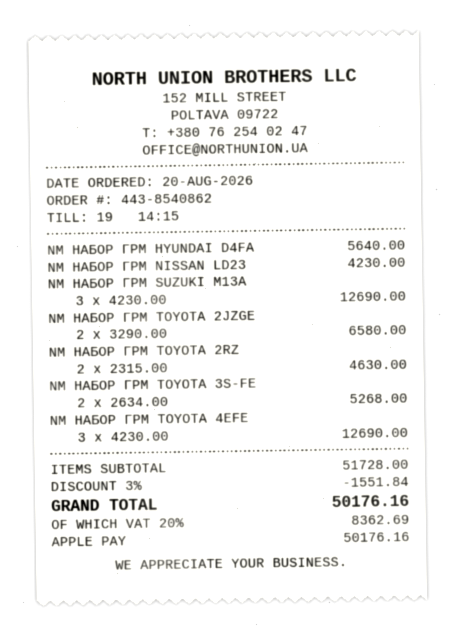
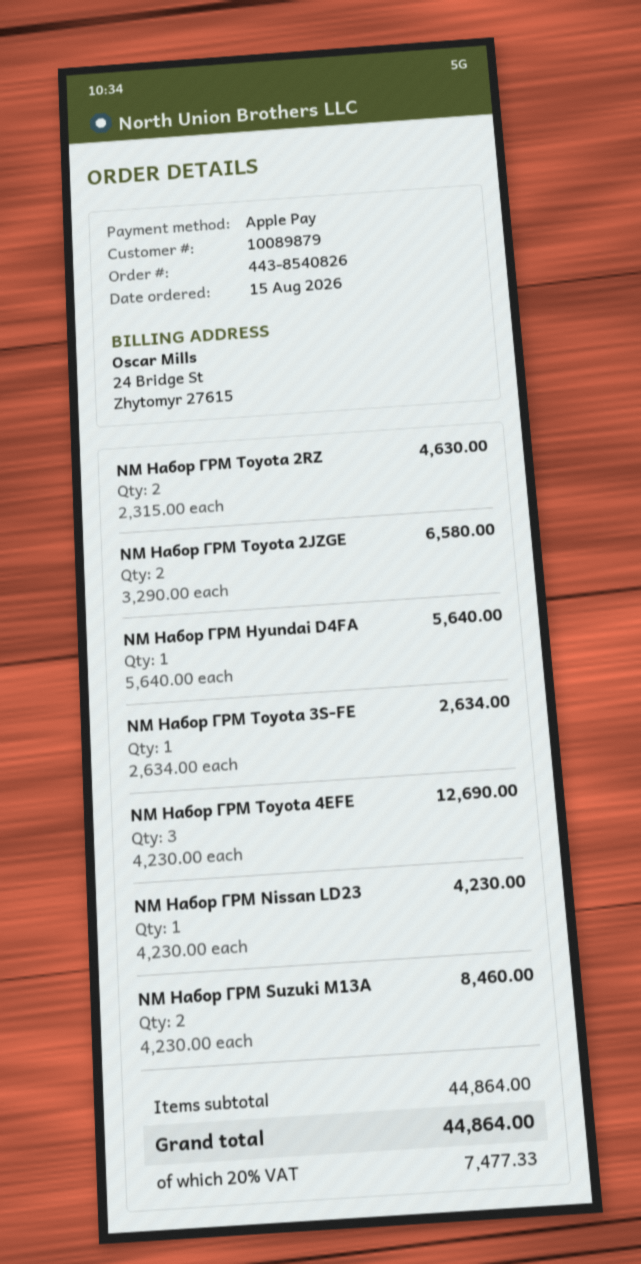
order number: 443-8540862 -> 443-8540826
order date: 2026-08-20 -> 2026-08-15
NM НАБОР ГРМ SUZUKI M13A: 3 x 4230.00 = 12690.00 -> 2 x 4230.00 = 8460.00
NM НАБОР ГРМ TOYOTA 3S-FE: 2 x 2634.00 = 5268.00 -> 1 x 2634.00 = 2634.00
subtotal: 51728.00 -> 44864.00
discount: 3% = 1551.84 -> none
tax: 20% = 8362.69 -> 20% = 7477.33
total: 50176.16 -> 44864.00

